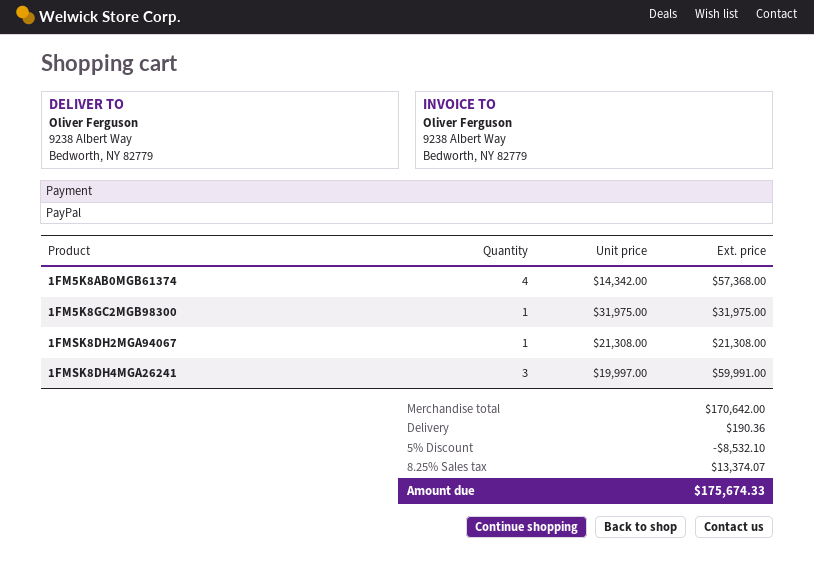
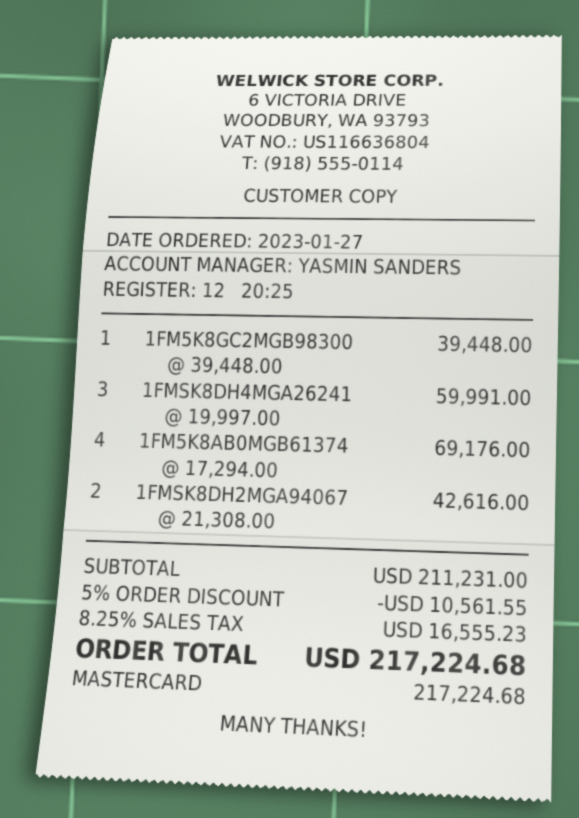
payment method: PayPal -> Mastercard
1FM5K8AB0MGB61374: 4 x 14342.00 = 57368.00 -> 4 x 17294.00 = 69176.00
1FM5K8GC2MGB98300: 1 x 31975.00 = 31975.00 -> 1 x 39448.00 = 39448.00
1FMSK8DH2MGA94067: 1 x 21308.00 = 21308.00 -> 2 x 21308.00 = 42616.00
subtotal: 170642.00 -> 211231.00
discount: 5% = 8532.10 -> 5% = 10561.55
shipping: 190.36 -> none
tax: 8.25% = 13374.07 -> 8.25% = 16555.23
total: 175674.33 -> 217224.68

